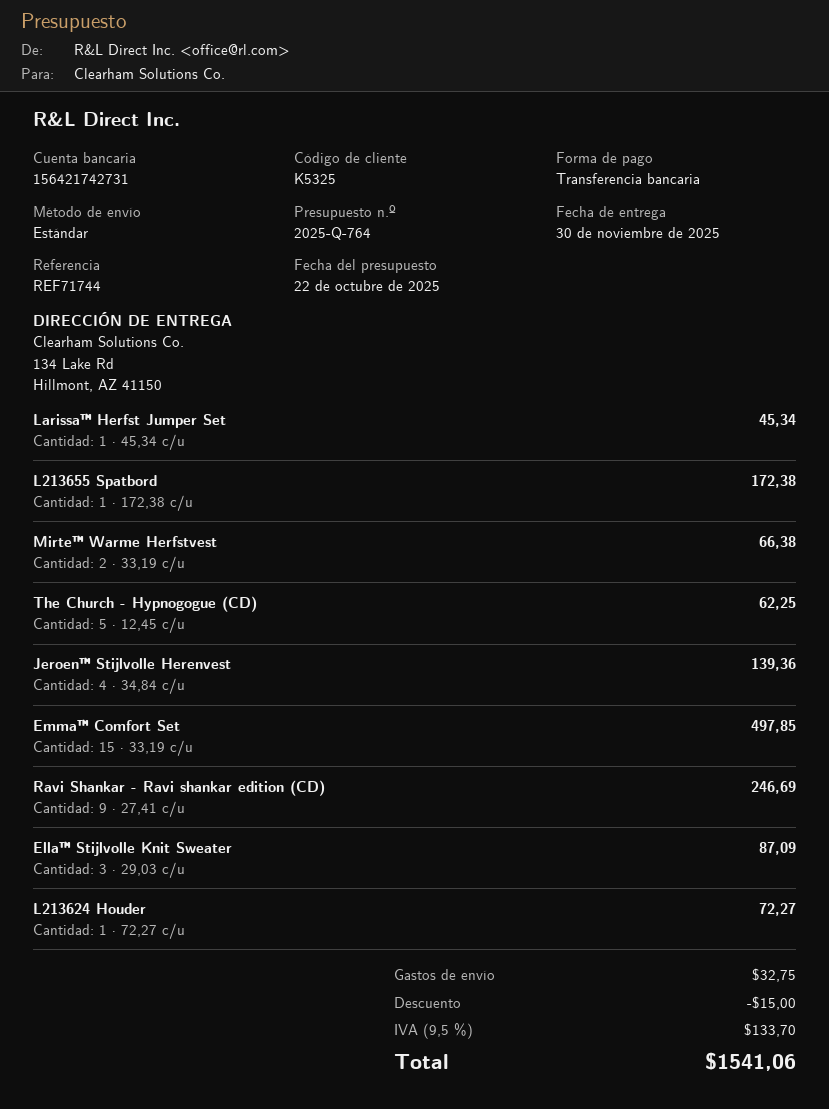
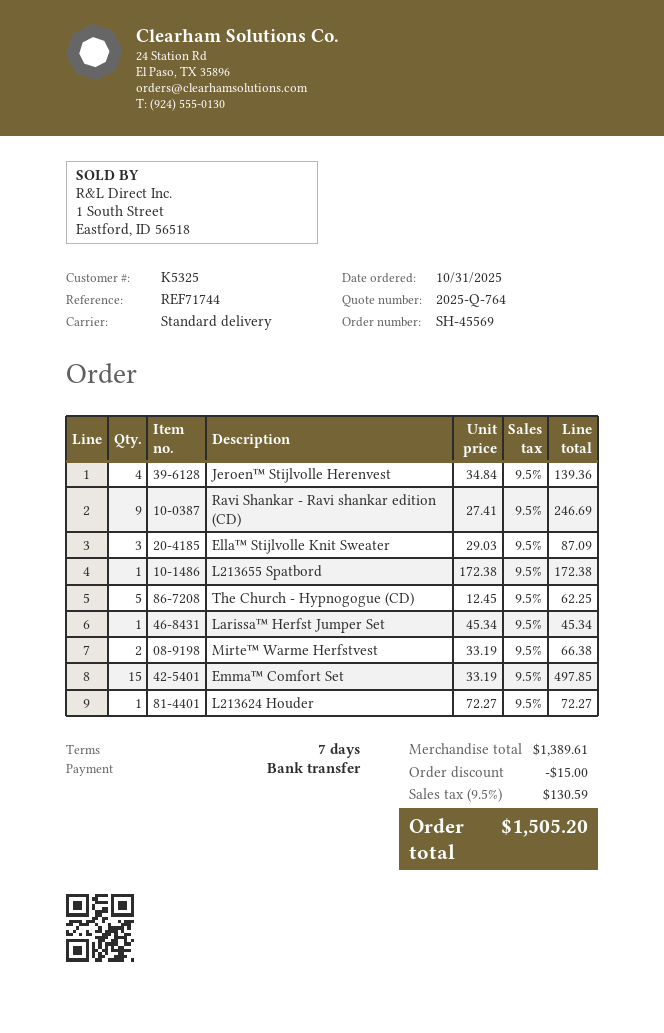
shipping: 32.75 -> none
tax: 9.5% = 133.70 -> 9.5% = 130.59
total: 1541.06 -> 1505.20

